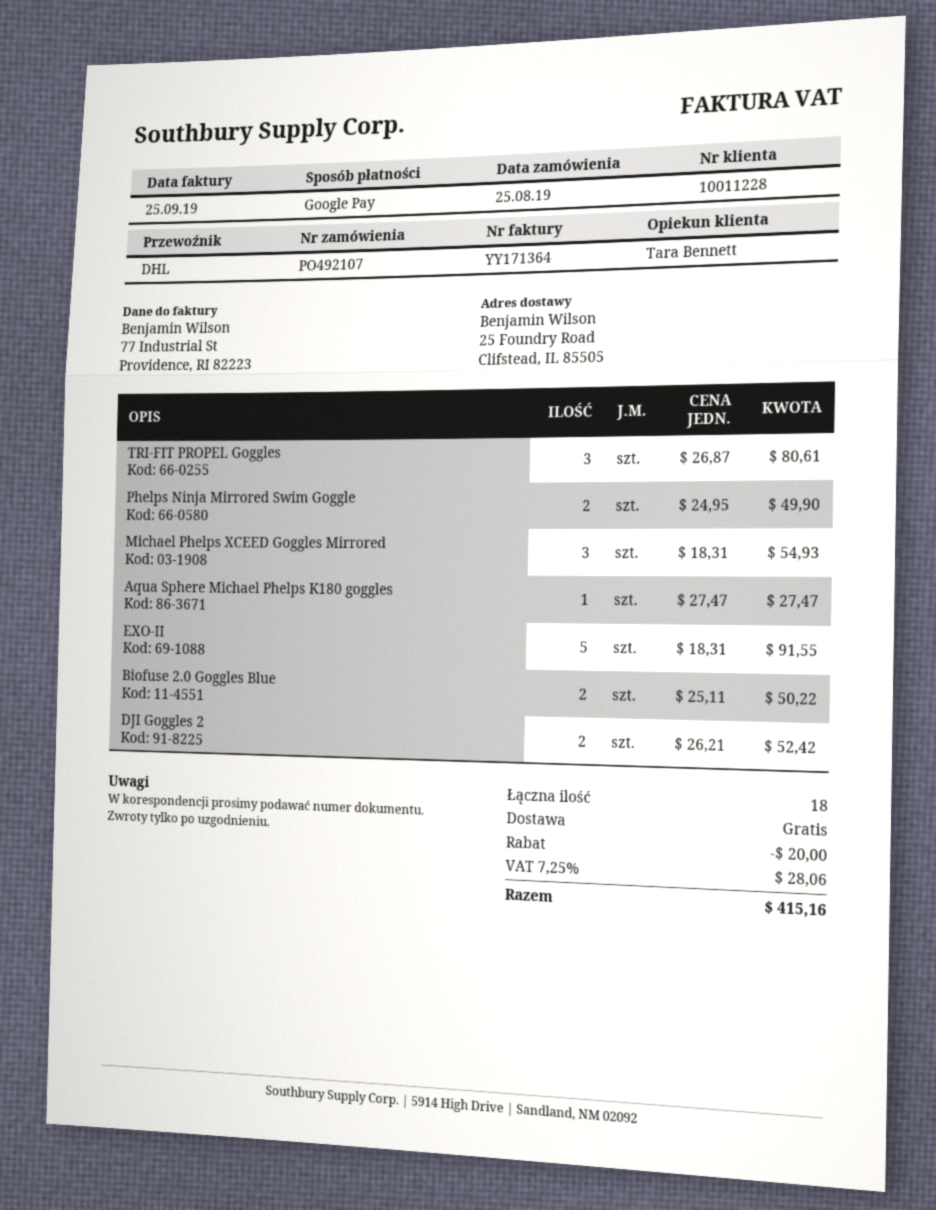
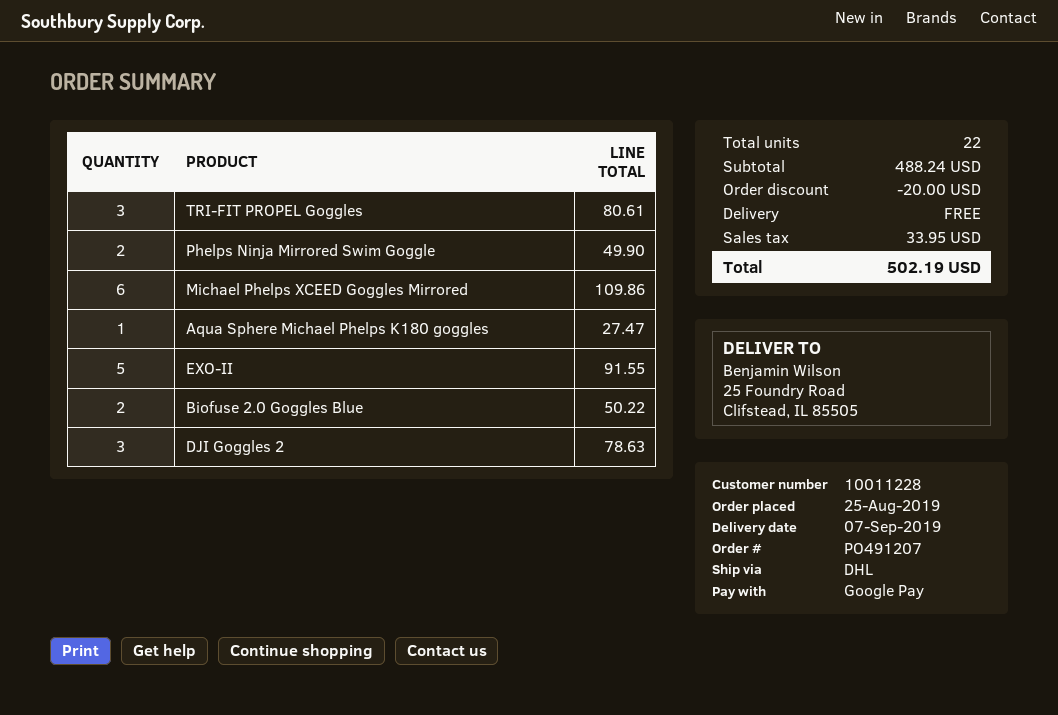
order number: PO492107 -> PO491207
Michael Phelps XCEED Goggles Mirrored: 3 for 54.93 -> 6 for 109.86
DJI Goggles 2: 2 for 52.42 -> 3 for 78.63
total quantity: 18 -> 22
tax: 28.06 -> 33.95
total: 415.16 -> 502.19

